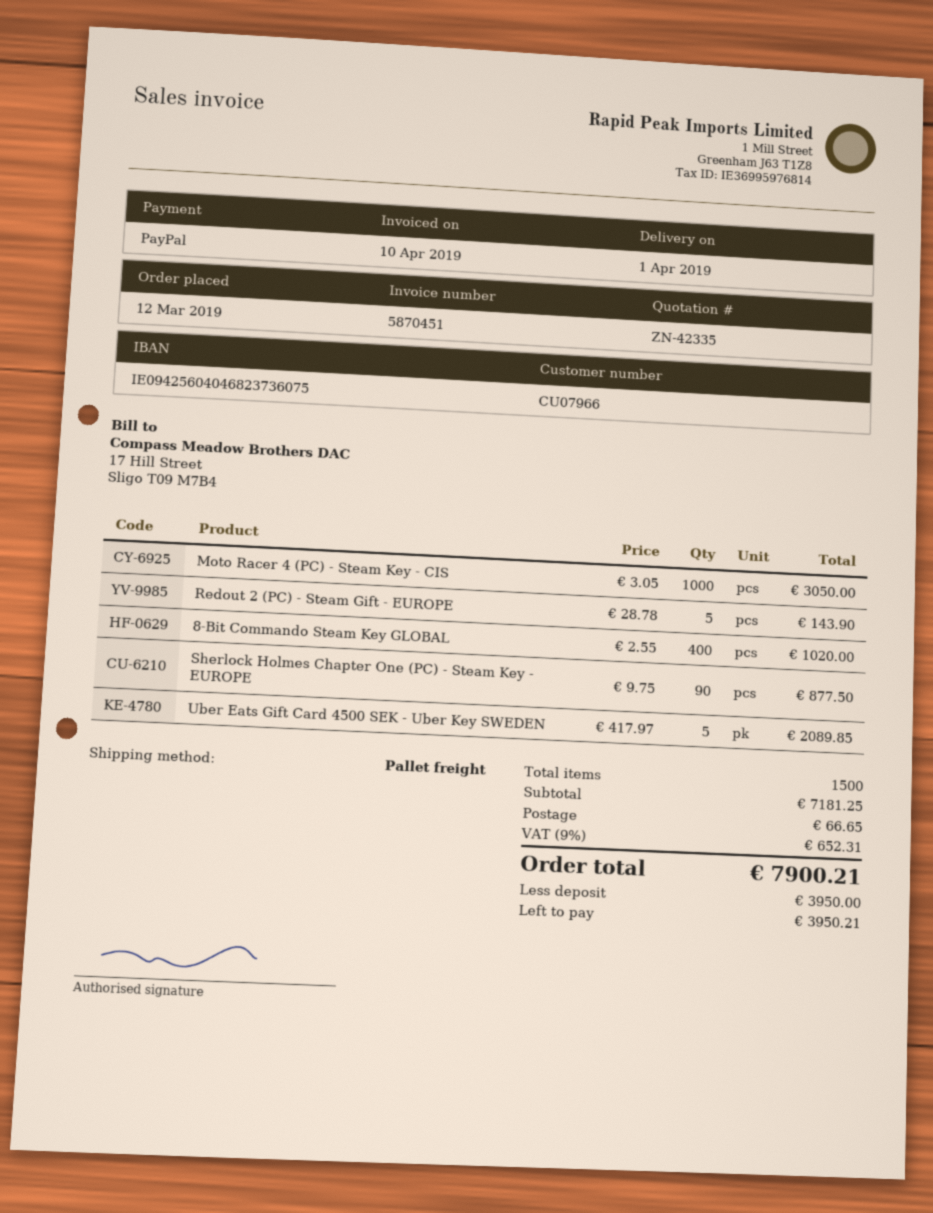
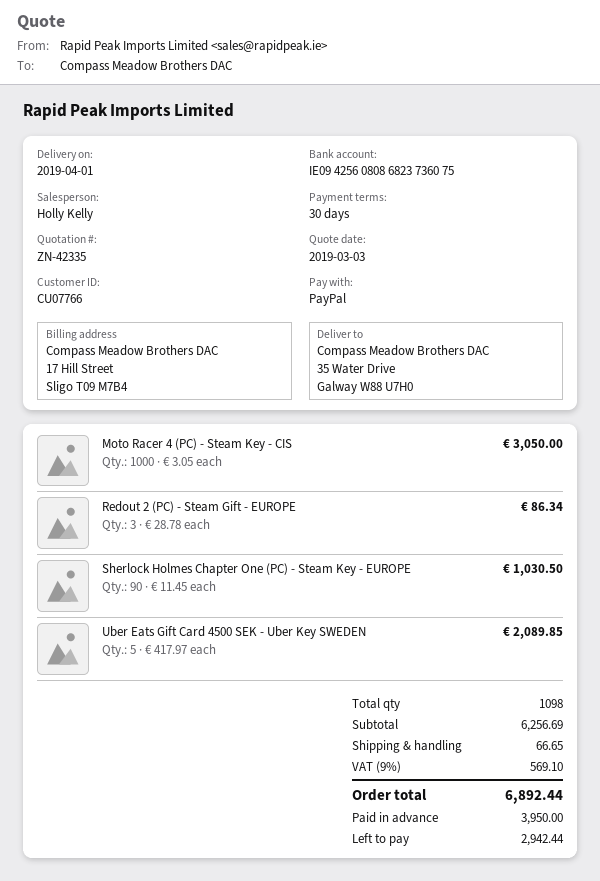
customer number: CU07966 -> CU07766
bank account: IE09425604046823736075 -> IE09425608086823736075
Redout 2 (PC) - Steam Gift - EUROPE: 5 x 28.78 = 143.90 -> 3 x 28.78 = 86.34
8-Bit Commando Steam Key GLOBAL: 400 x 2.55 = 1020.00 -> none
Sherlock Holmes Chapter One (PC) - Steam Key - EUROPE: 90 x 9.75 = 877.50 -> 90 x 11.45 = 1030.50
total quantity: 1500 -> 1098
subtotal: 7181.25 -> 6256.69
tax: 9% = 652.31 -> 9% = 569.10
total: 7900.21 -> 6892.44
balance: 3950.21 -> 2942.44

